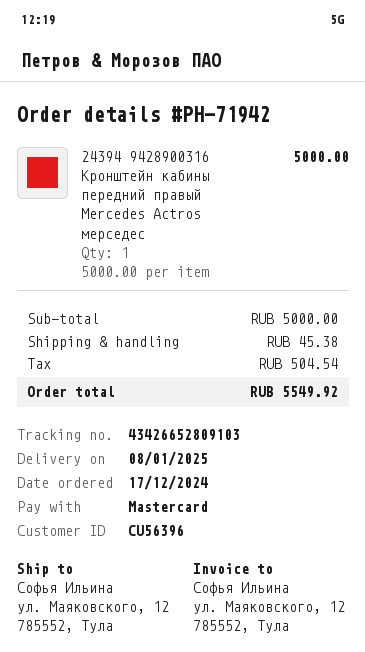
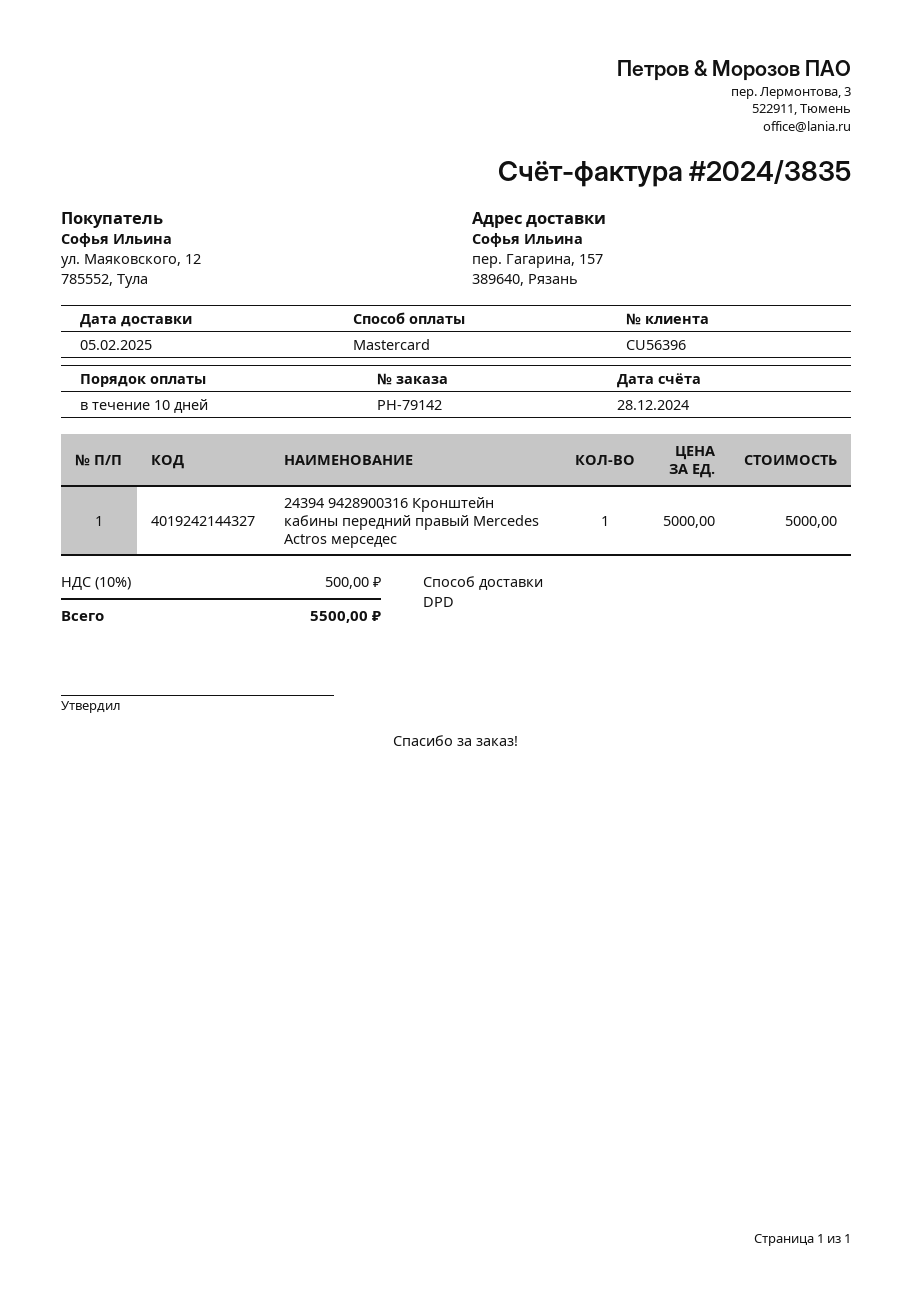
order number: PH-71942 -> PH-79142
delivery date: 2025-01-08 -> 2025-02-05
ship to: ул. Маяковского, 12, 785552, Тула -> пер. Гагарина, 157, 389640, Рязань
shipping: 45.38 -> none
tax: 504.54 -> 500.00
total: 5549.92 -> 5500.00

